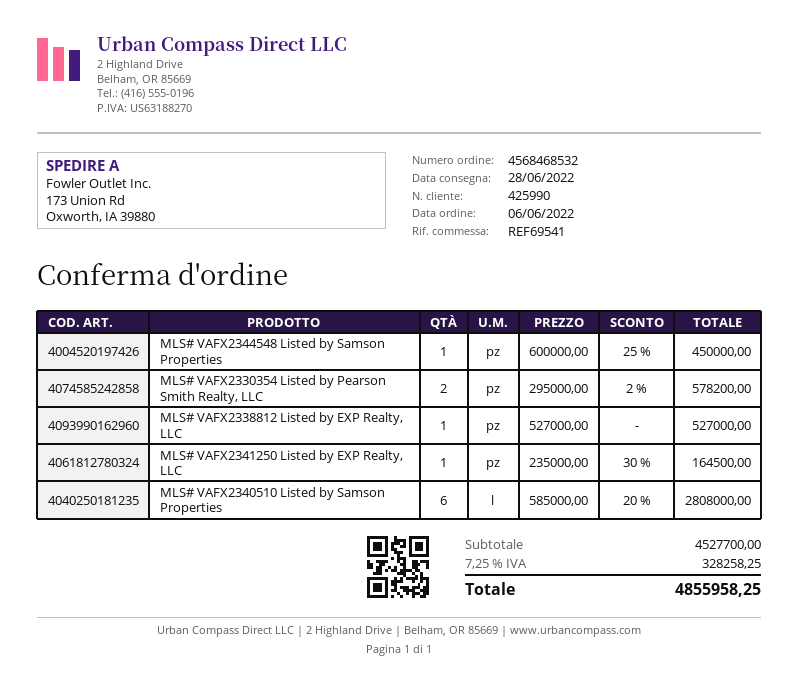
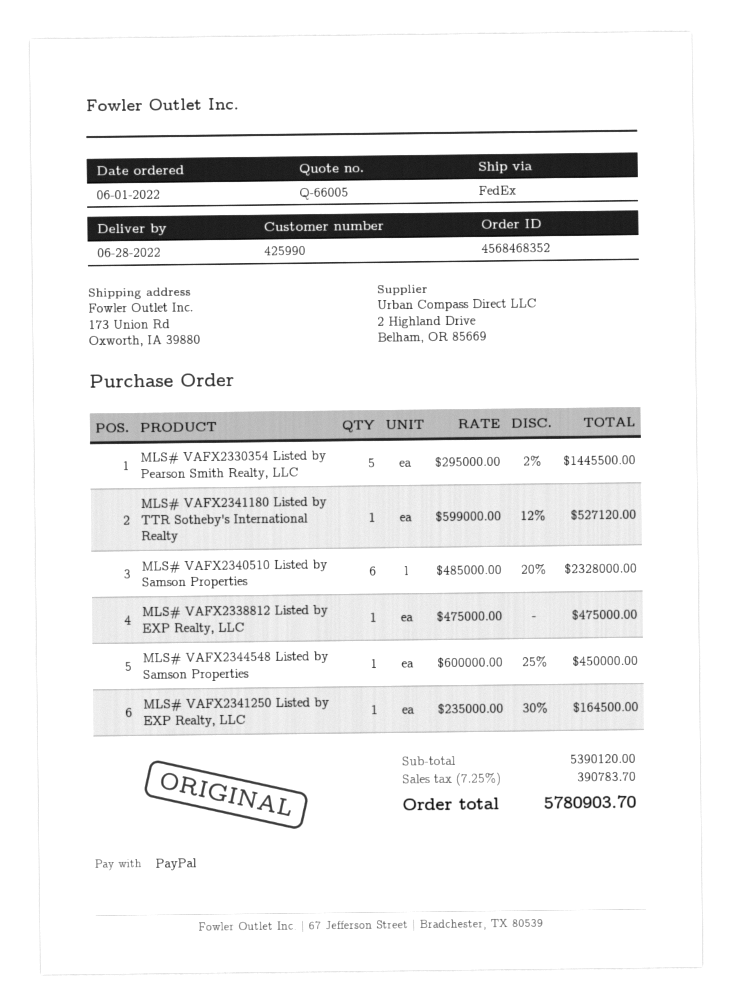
order number: 4568468532 -> 4568468352
order date: 2022-06-06 -> 2022-06-01
MLS# VAFX2330354 Listed by Pearson Smith Realty, LLC: 2 x 295000.00 - 2% = 578200.00 -> 5 x 295000.00 - 2% = 1445500.00
MLS# VAFX2338812 Listed by EXP Realty, LLC: 1 x 527000.00 = 527000.00 -> 1 x 475000.00 = 475000.00
MLS# VAFX2340510 Listed by Samson Properties: 6 x 585000.00 - 20% = 2808000.00 -> 6 x 485000.00 - 20% = 2328000.00
MLS# VAFX2341180 Listed by TTR Sotheby's International Realty: none -> 1 x 599000.00 - 12% = 527120.00
subtotal: 4527700.00 -> 5390120.00
tax: 7.25% = 328258.25 -> 7.25% = 390783.70
total: 4855958.25 -> 5780903.70

